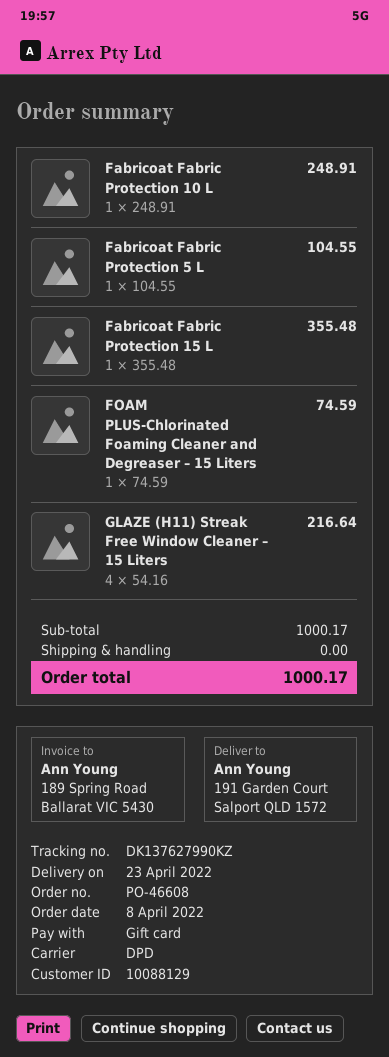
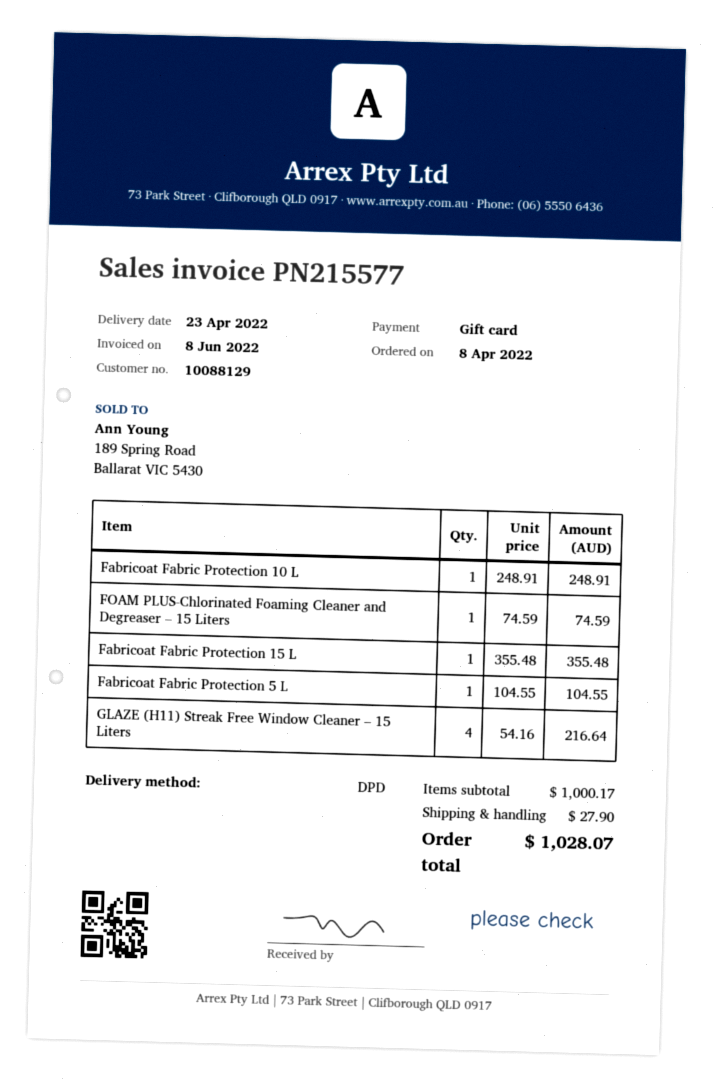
shipping: 0.00 -> 27.90
total: 1000.17 -> 1028.07

